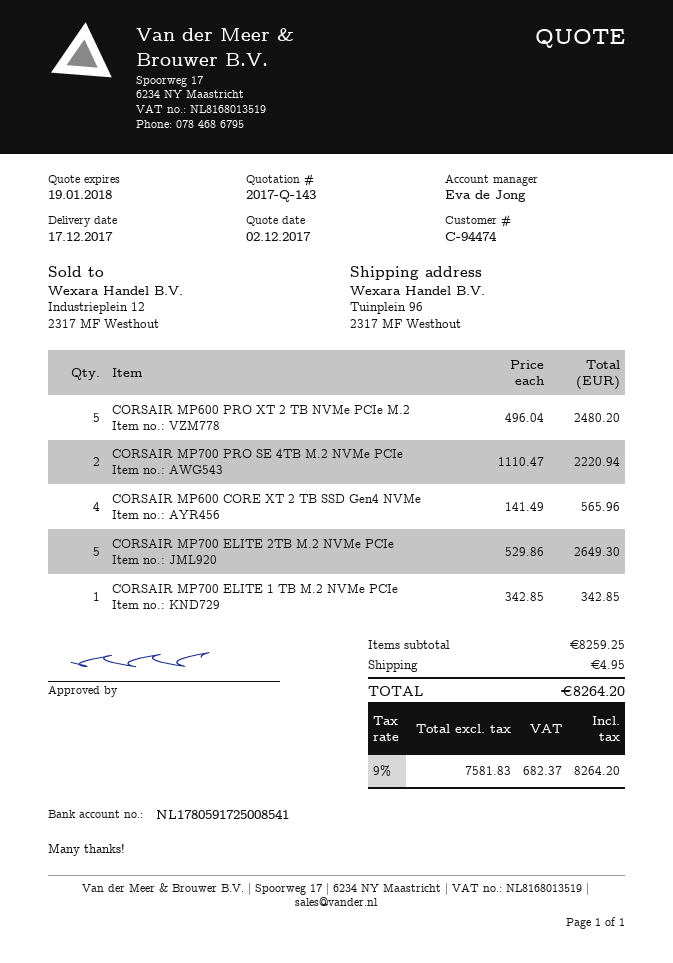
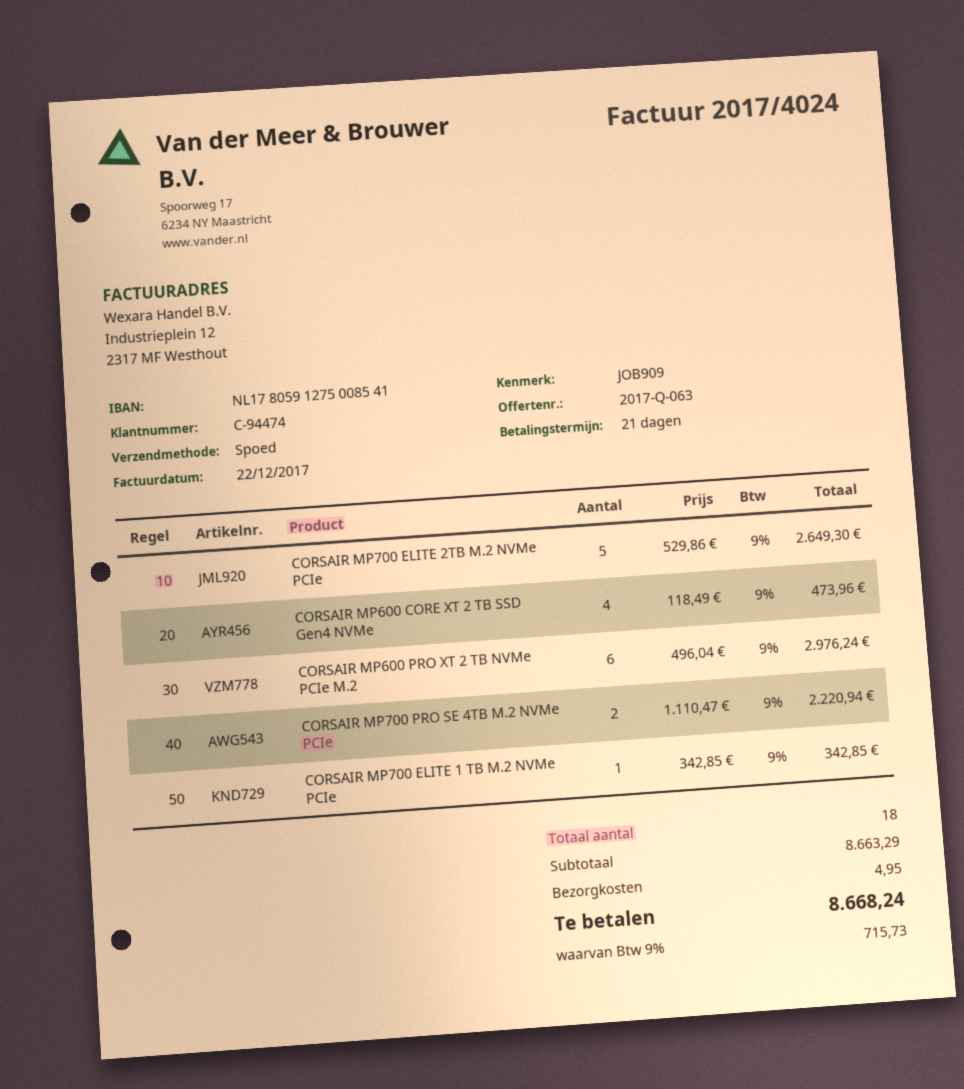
quote number: 2017-Q-143 -> 2017-Q-063
bank account: NL1780591725008541 -> NL1780591275008541
CORSAIR MP600 PRO XT 2 TB NVMe PCIe M.2: 5 x 496.04 = 2480.20 -> 6 x 496.04 = 2976.24
CORSAIR MP600 CORE XT 2 TB SSD Gen4 NVMe: 4 x 141.49 = 565.96 -> 4 x 118.49 = 473.96
subtotal: 8259.25 -> 8663.29
tax: 9% = 682.37 -> 9% = 715.73
total: 8264.20 -> 8668.24

